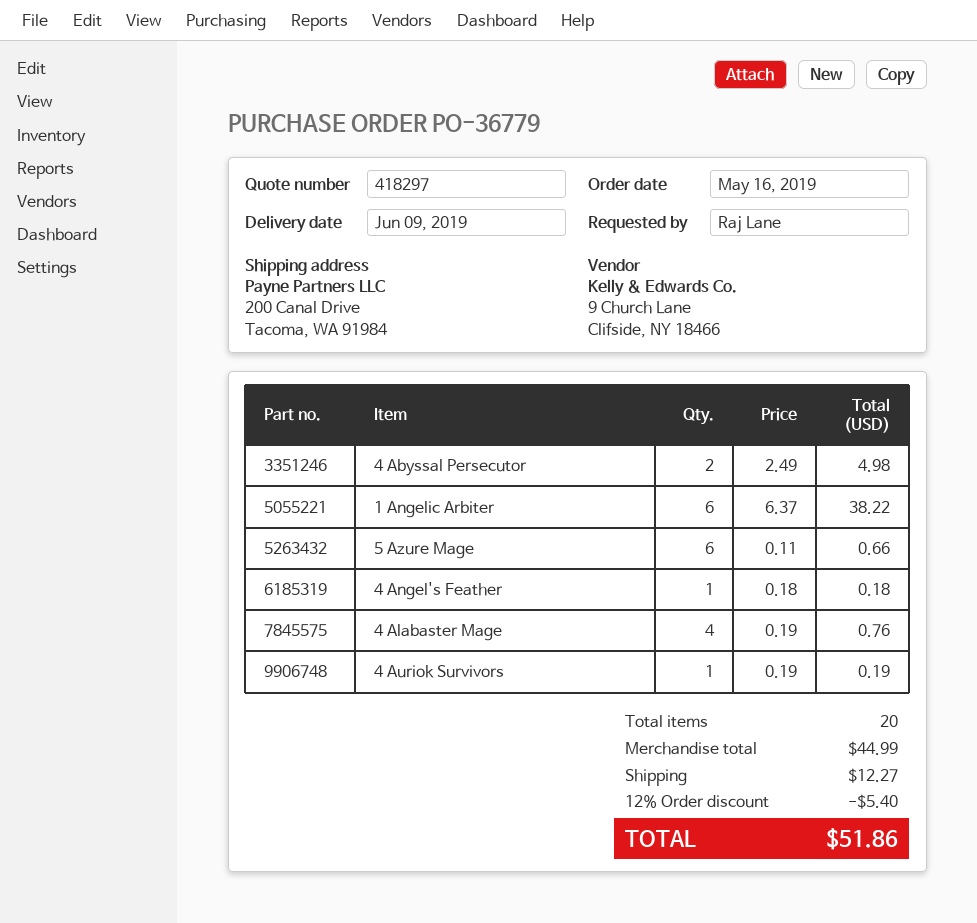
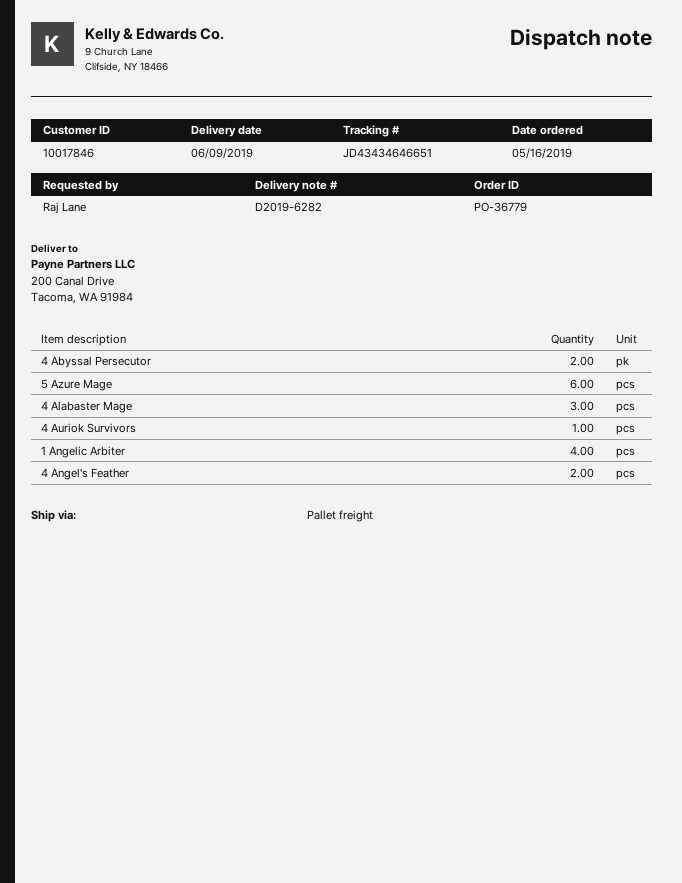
1 Angelic Arbiter: 6 -> 4
4 Angel's Feather: 1 -> 2
4 Alabaster Mage: 4 -> 3

